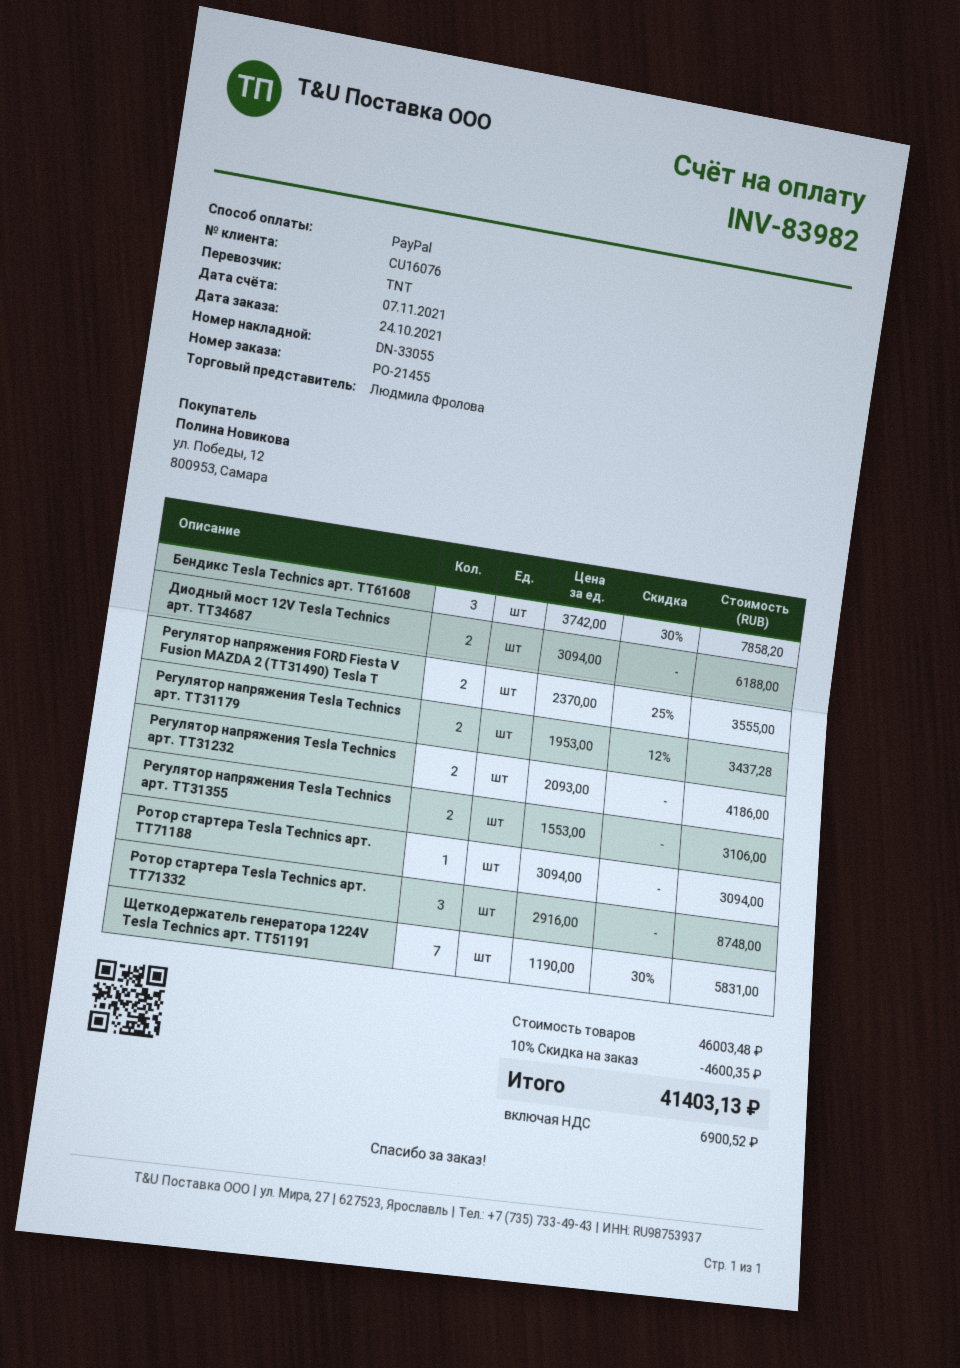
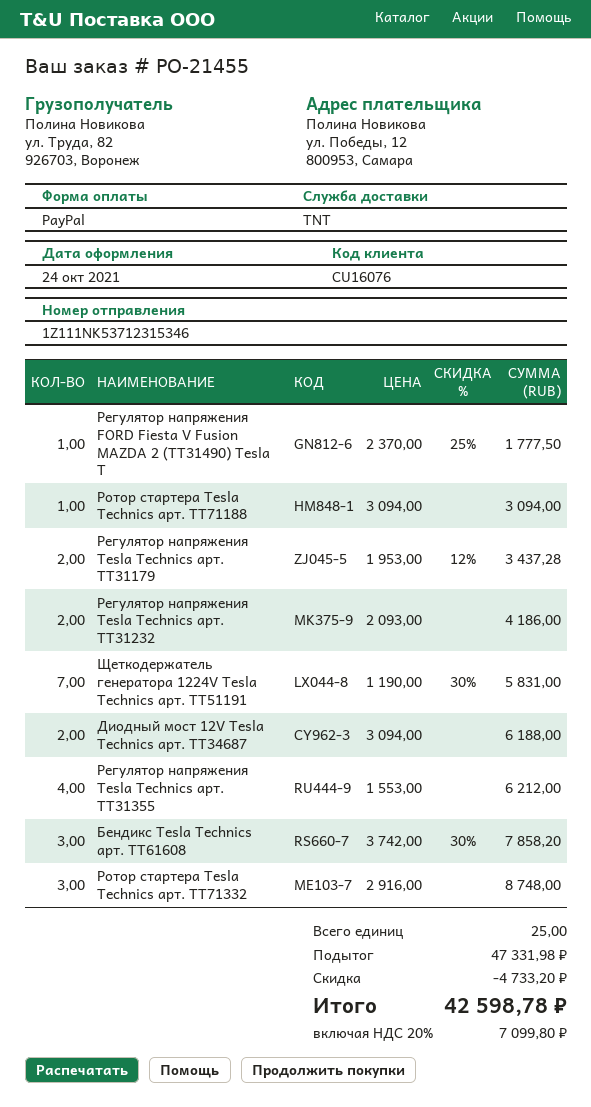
Регулятор напряжения FORD Fiesta V Fusion MAZDA 2 (TT31490) Tesla T: 2 x 2370.00 - 25% = 3555.00 -> 1 x 2370.00 - 25% = 1777.50
Регулятор напряжения Tesla Technics арт. TT31355: 2 x 1553.00 = 3106.00 -> 4 x 1553.00 = 6212.00
subtotal: 46003.48 -> 47331.98
discount: 4600.35 -> 4733.20
tax: 6900.52 -> 7099.80
total: 41403.13 -> 42598.78

